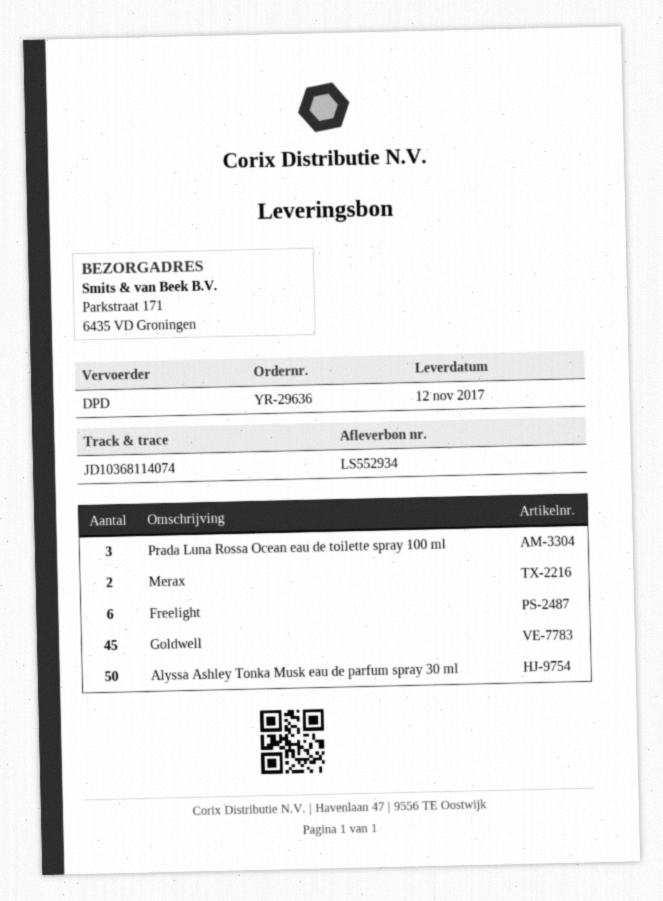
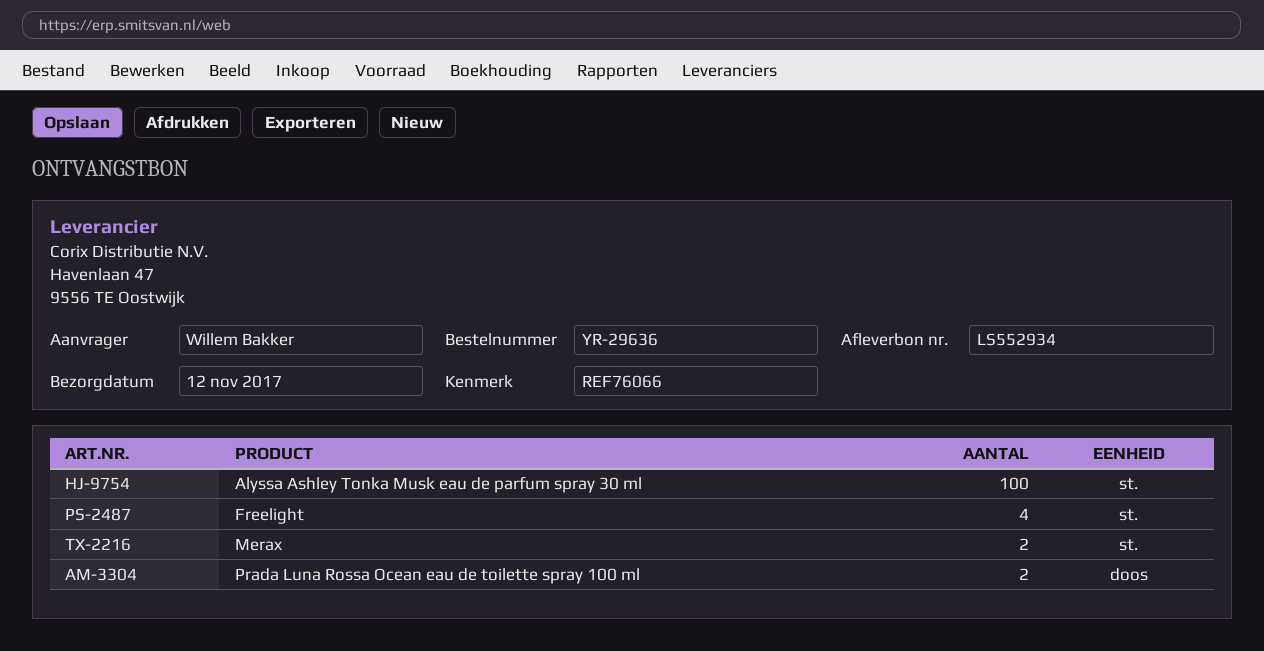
Prada Luna Rossa Ocean eau de toilette spray 100 ml: 3 -> 2
Freelight: 6 -> 4
Goldwell: 45 -> none
Alyssa Ashley Tonka Musk eau de parfum spray 30 ml: 50 -> 100

